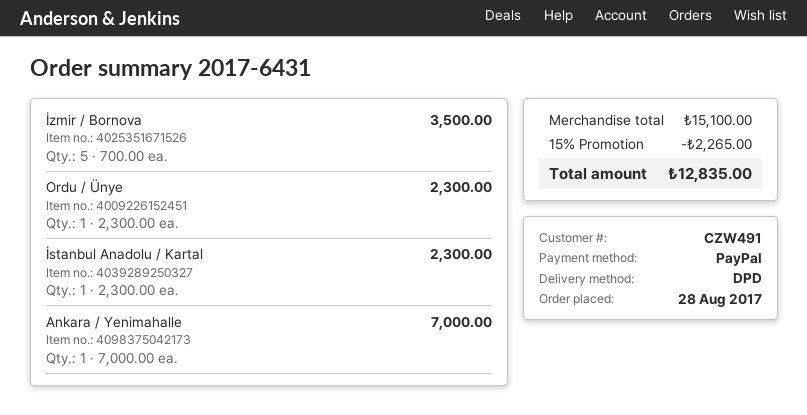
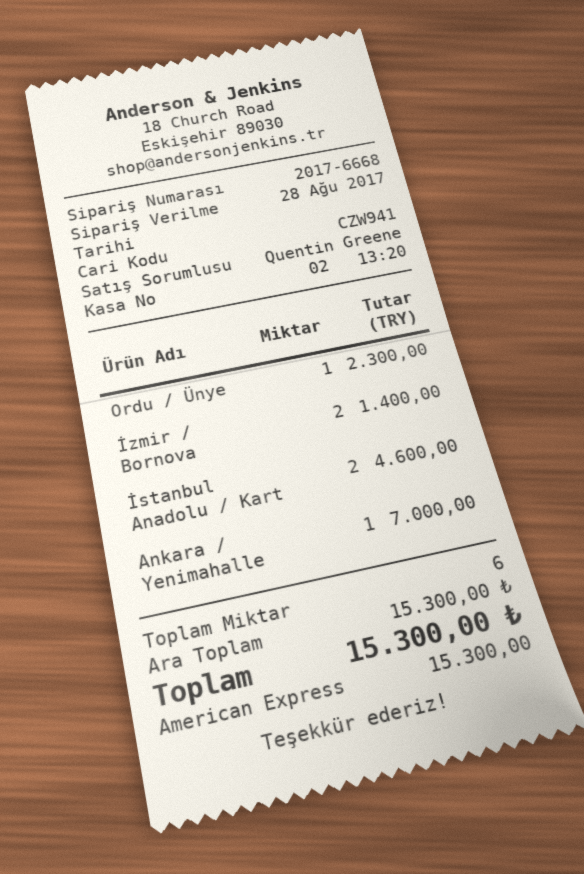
order number: 2017-6431 -> 2017-6668
customer number: CZW491 -> CZW941
payment method: PayPal -> American Express
İzmir / Bornova: 5 for 3500.00 -> 2 for 1400.00
İstanbul Anadolu / Kartal: 1 for 2300.00 -> 2 for 4600.00
subtotal: 15100.00 -> 15300.00
discount: 15% = 2265.00 -> none
total: 12835.00 -> 15300.00

